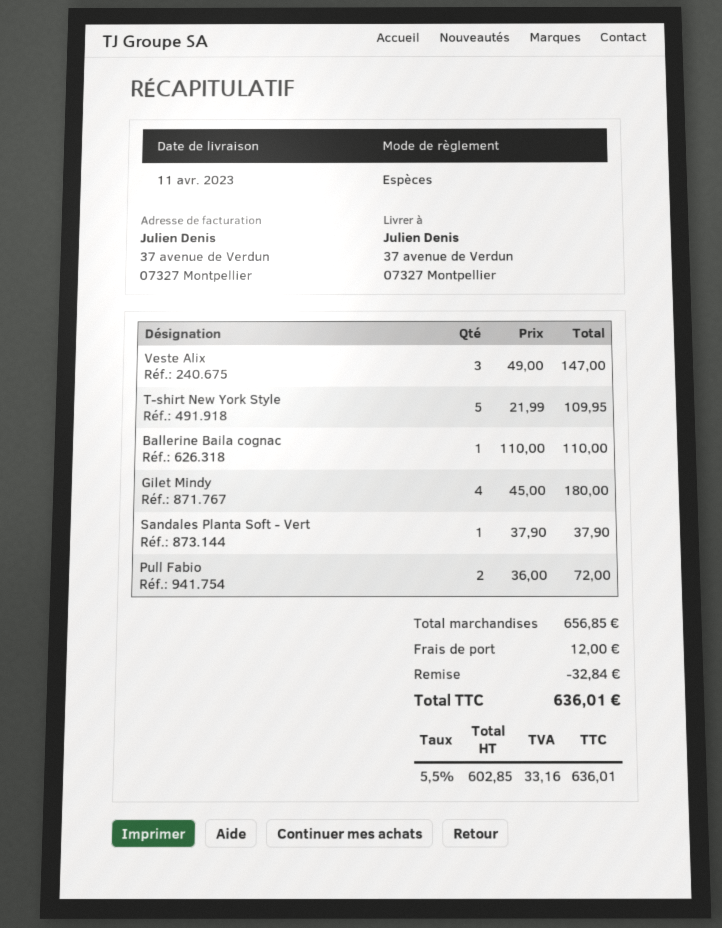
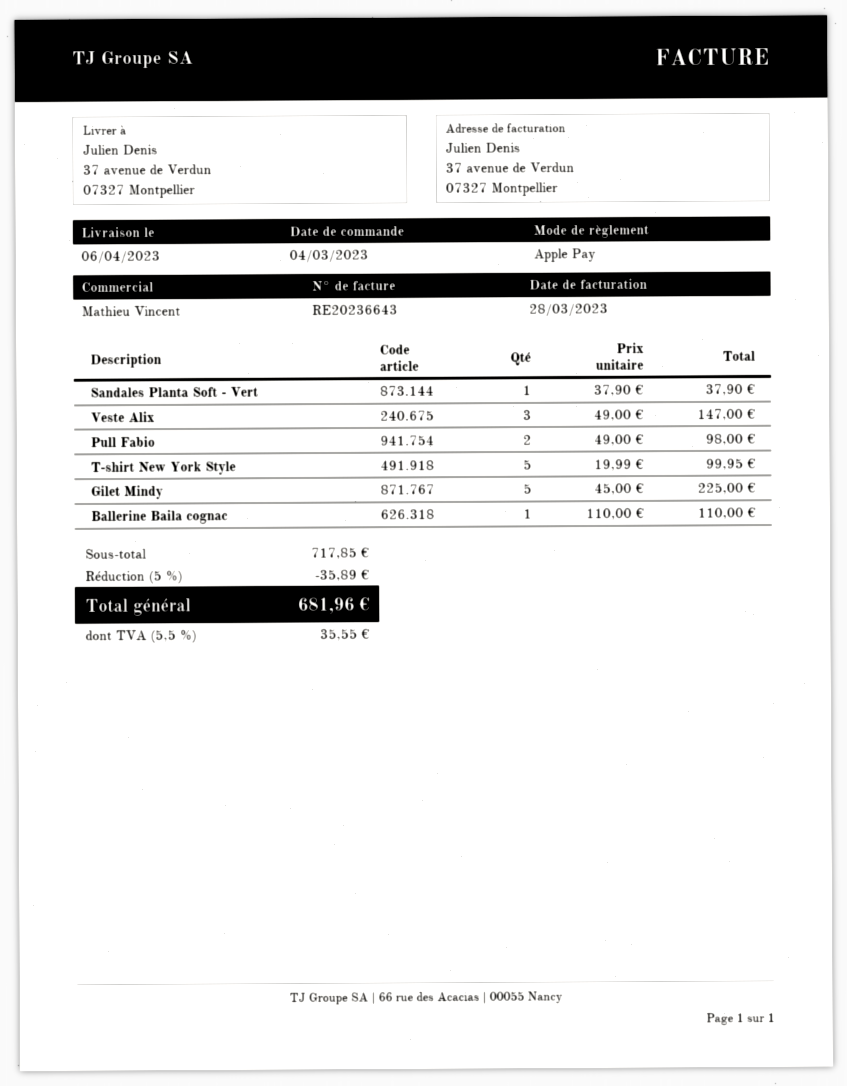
delivery date: 2023-04-11 -> 2023-04-06
payment method: cash -> Apple Pay
T-shirt New York Style: 5 x 21.99 = 109.95 -> 5 x 19.99 = 99.95
Gilet Mindy: 4 x 45.00 = 180.00 -> 5 x 45.00 = 225.00
Pull Fabio: 2 x 36.00 = 72.00 -> 2 x 49.00 = 98.00
subtotal: 656.85 -> 717.85
discount: 32.84 -> 35.89
shipping: 12.00 -> none
tax: 5.5% = 33.16 -> 5.5% = 35.55
total: 636.01 -> 681.96

